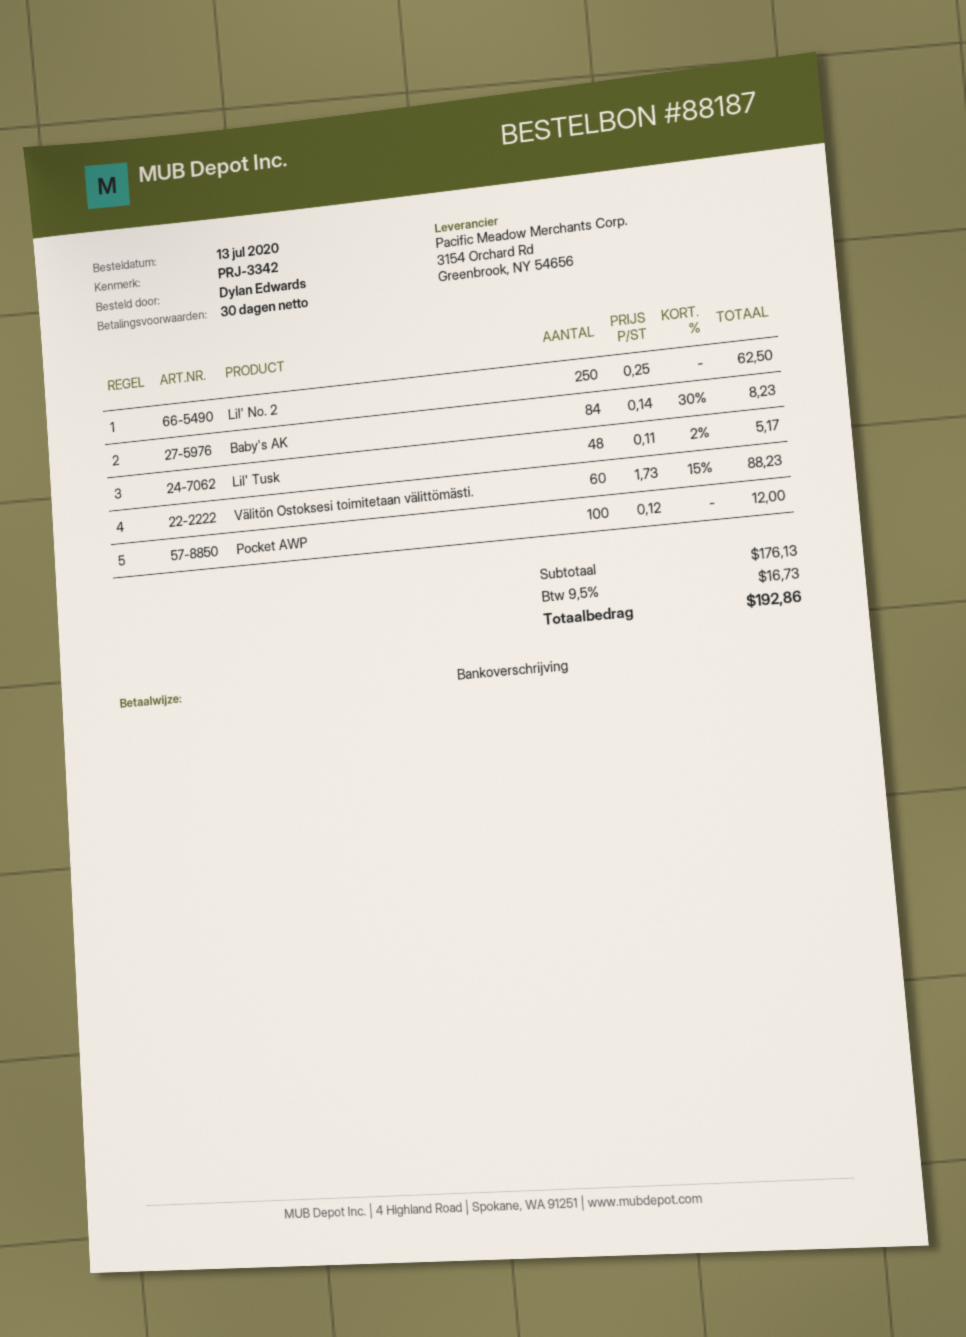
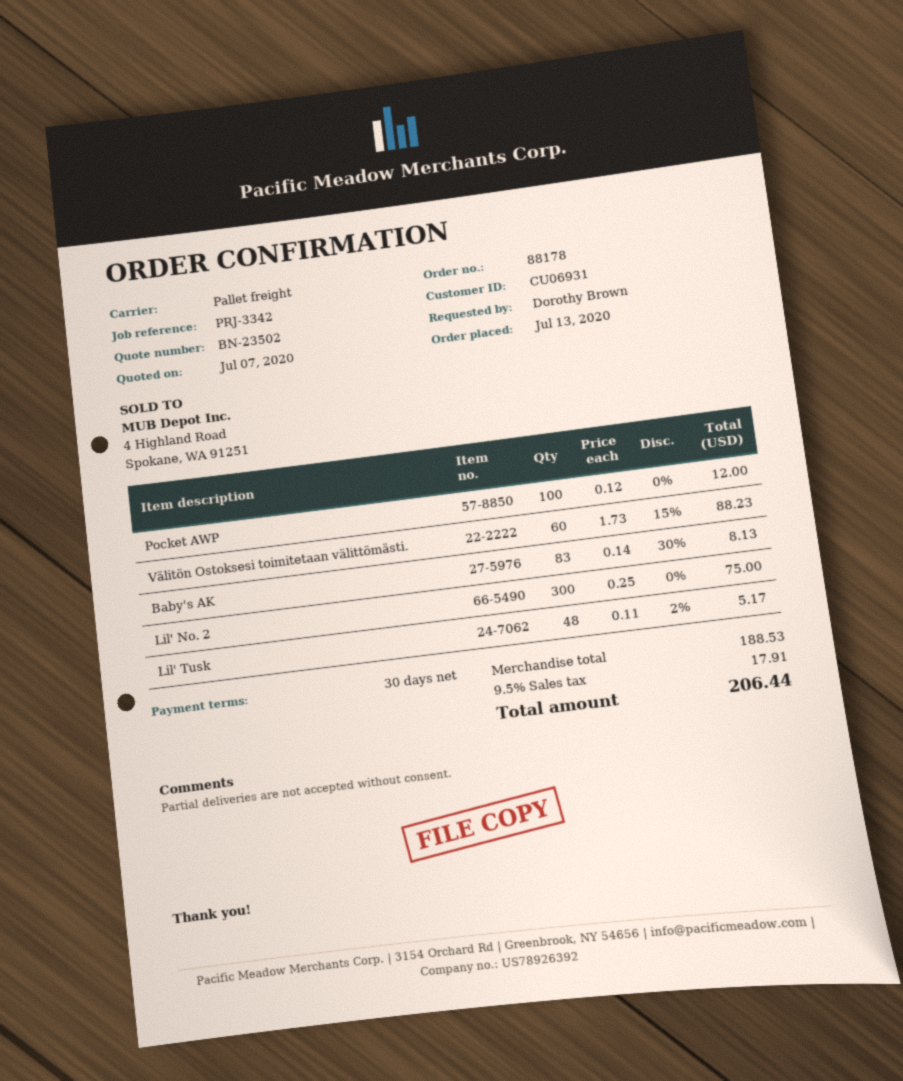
order number: 88187 -> 88178
ordered by: Dylan Edwards -> Dorothy Brown
Lil' No. 2: 250 x 0.25 = 62.50 -> 300 x 0.25 = 75.00
Baby's AK: 84 x 0.14 - 30% = 8.23 -> 83 x 0.14 - 30% = 8.13
subtotal: 176.13 -> 188.53
tax: 9.5% = 16.73 -> 9.5% = 17.91
total: 192.86 -> 206.44

